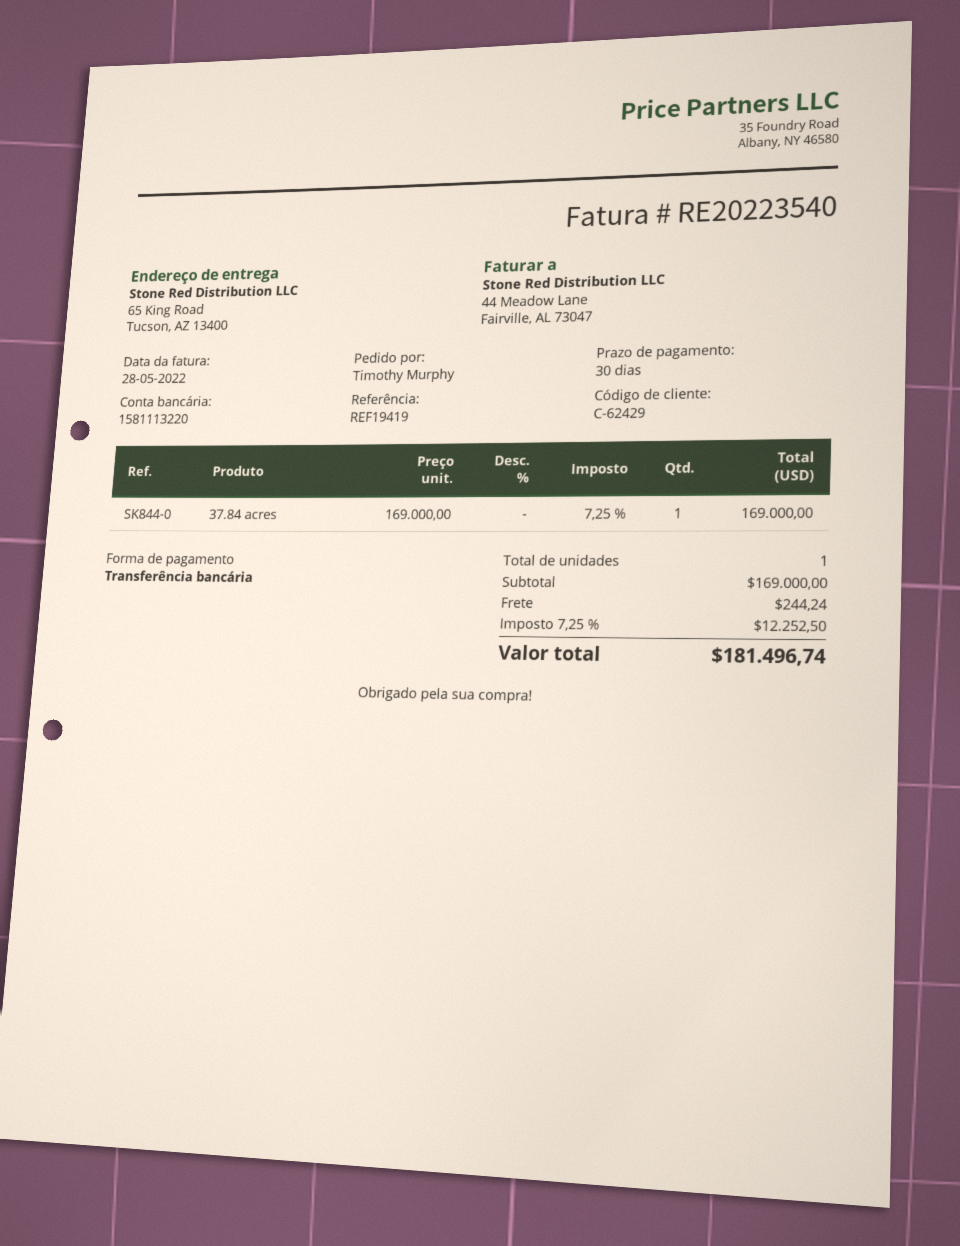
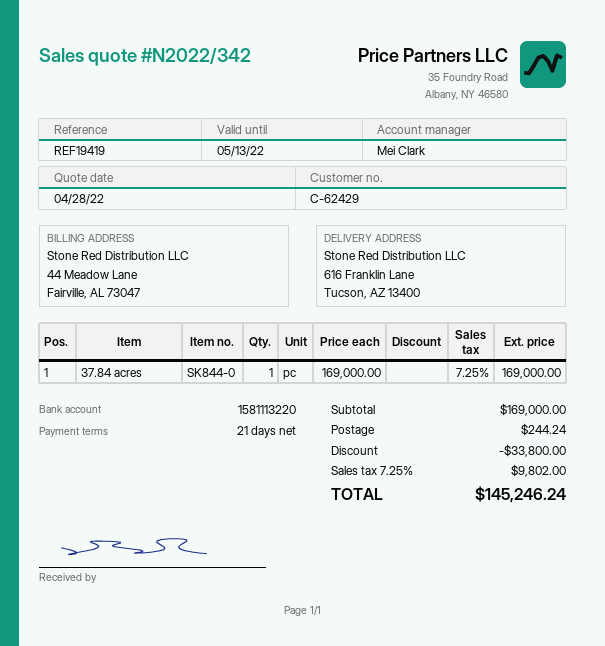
payment terms: 30 days -> 21 days
ship to: 65 King Road, Tucson, AZ 13400 -> 616 Franklin Lane, Tucson, AZ 13400
discount: none -> 33800.00
tax: 7.25% = 12252.50 -> 7.25% = 9802.00
total: 181496.74 -> 145246.24

